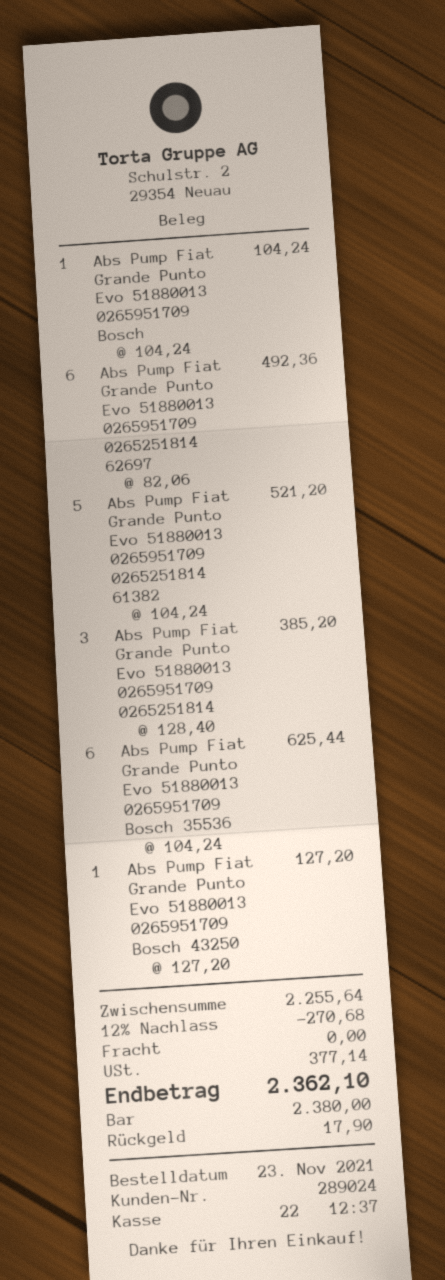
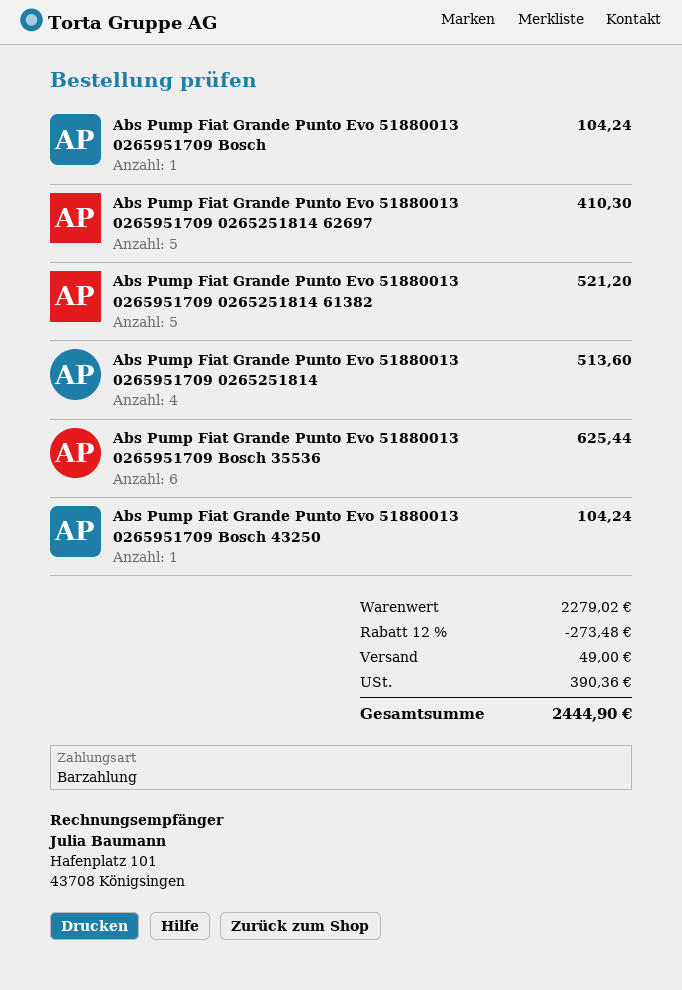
Abs Pump Fiat Grande Punto Evo 51880013 0265951709 0265251814 62697: 6 for 492.36 -> 5 for 410.30
Abs Pump Fiat Grande Punto Evo 51880013 0265951709 0265251814: 3 for 385.20 -> 4 for 513.60
Abs Pump Fiat Grande Punto Evo 51880013 0265951709 Bosch 43250: 1 for 127.20 -> 1 for 104.24
subtotal: 2255.64 -> 2279.02
discount: 12% = 270.68 -> 12% = 273.48
shipping: 0.00 -> 49.00
tax: 377.14 -> 390.36
total: 2362.10 -> 2444.90

